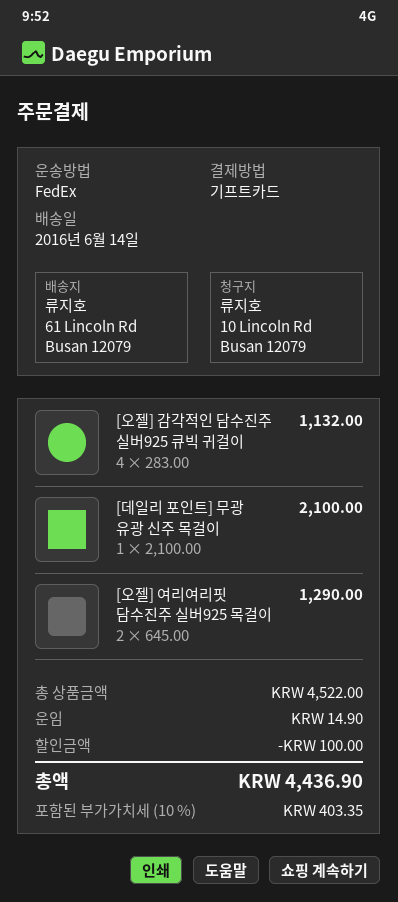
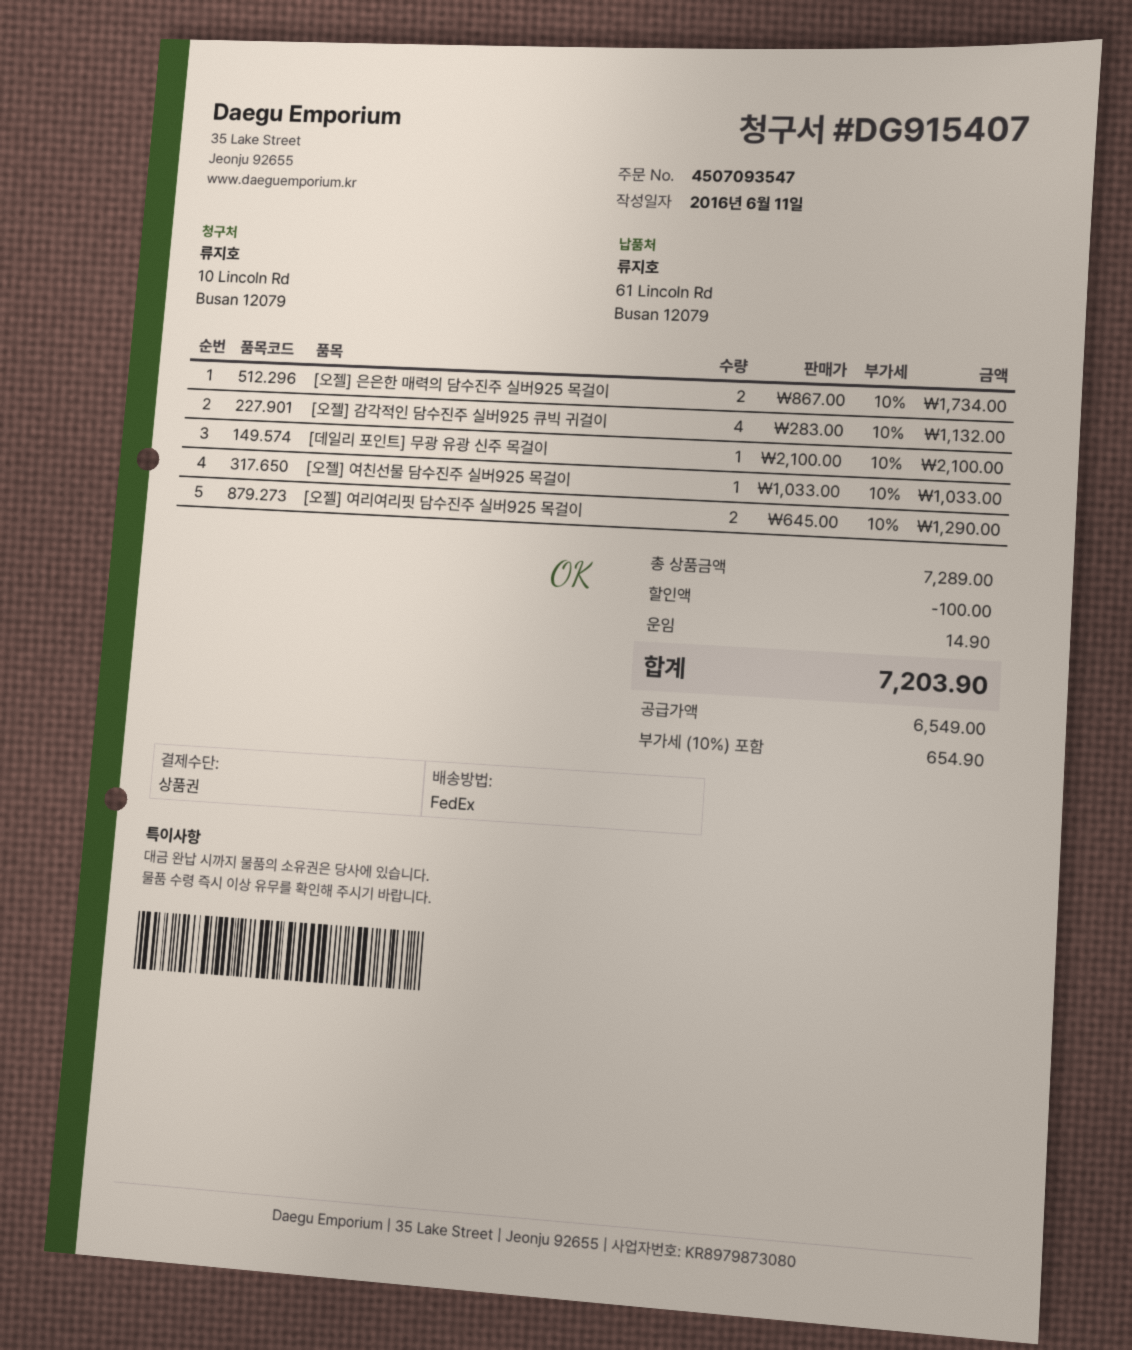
[오젤] 은은한 매력의 담수진주 실버925 목걸이: none -> 2 x 867.00 = 1734.00
[오젤] 여친선물 담수진주 실버925 목걸이: none -> 1 x 1033.00 = 1033.00
subtotal: 4522.00 -> 7289.00
tax: 10% = 403.35 -> 10% = 654.90
total: 4436.90 -> 7203.90

